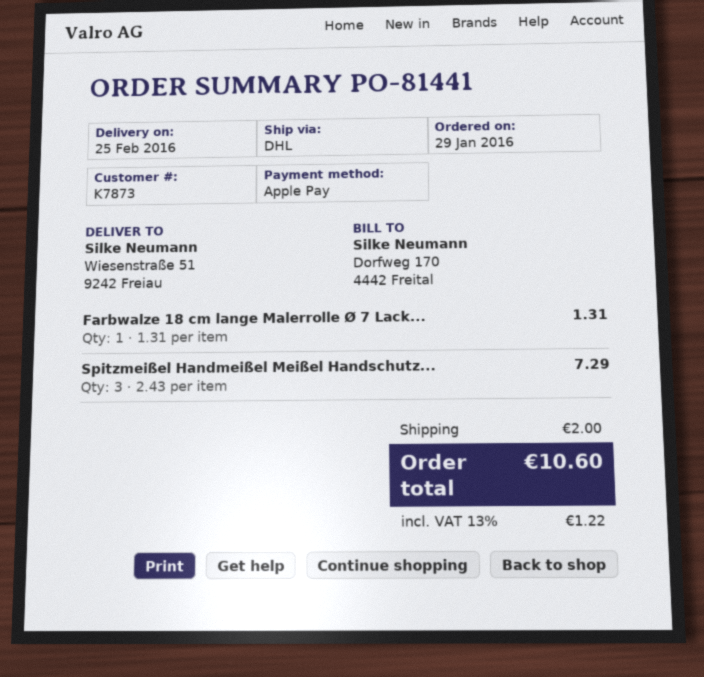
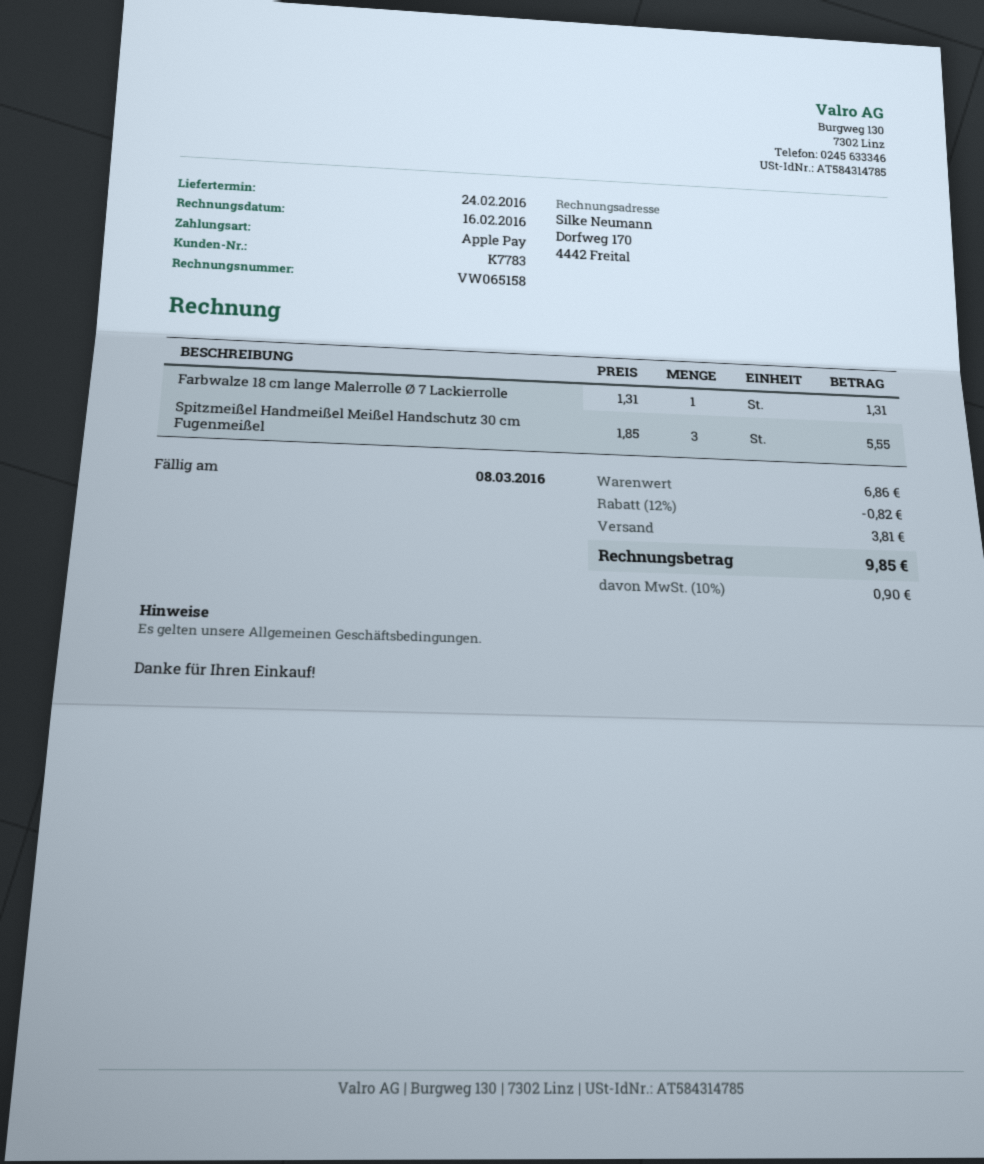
delivery date: 2016-02-25 -> 2016-02-24
customer number: K7873 -> K7783
Spitzmeißel Handmeißel Meißel Handschutz...: 3 x 2.43 = 7.29 -> 3 x 1.85 = 5.55
discount: none -> 12% = 0.82
shipping: 2.00 -> 3.81
tax: 13% = 1.22 -> 10% = 0.90
total: 10.60 -> 9.85

